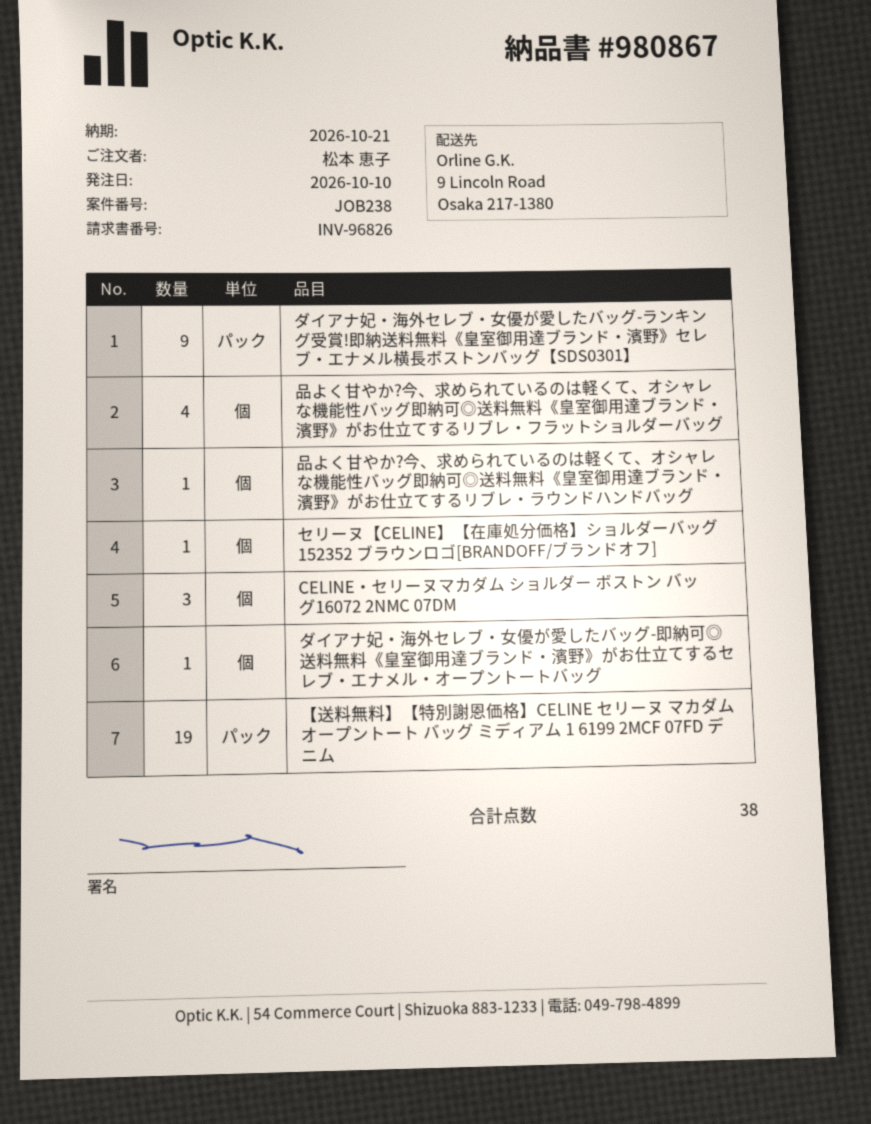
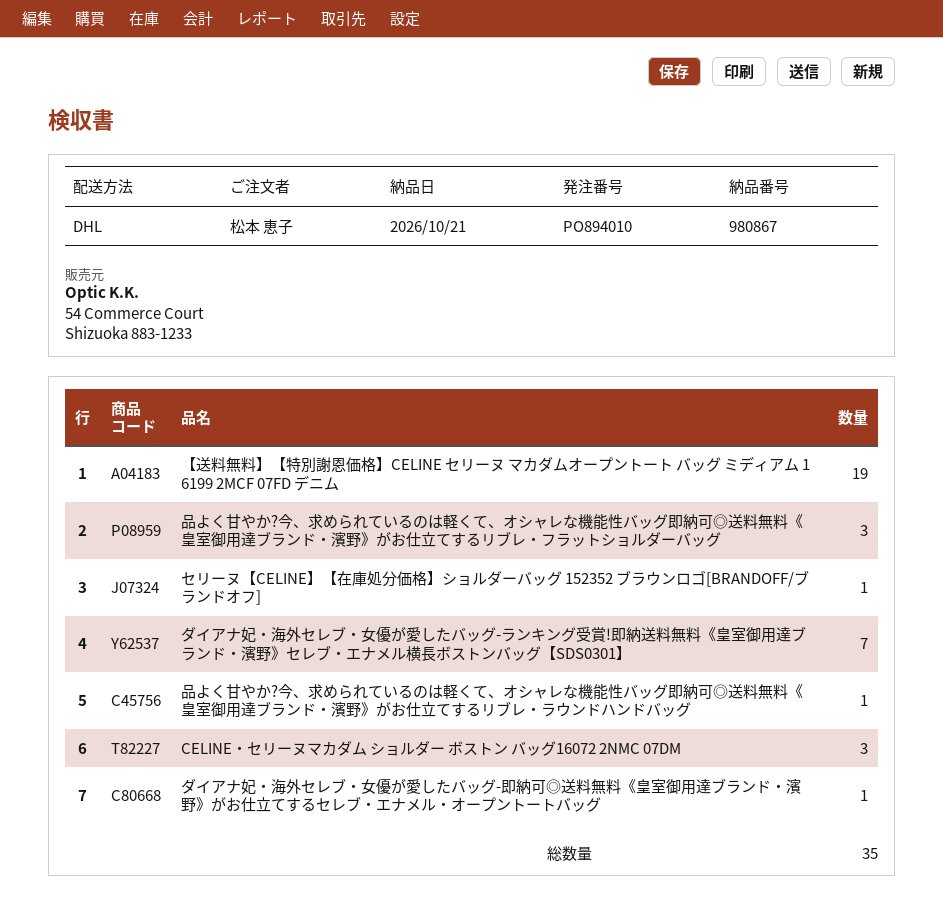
ダイアナ妃・海外セレブ・女優が愛したバッグ-ランキング受賞!即納送料無料《皇室御用達ブランド・濱野》セレブ・エナメル横長ボストンバッグ【SDS0301】: 9 -> 7
品よく甘やか?今、求められているのは軽くて、オシャレな機能性バッグ即納可◎送料無料《皇室御用達ブランド・濱野》がお仕立てするリブレ・フラットショルダーバッグ: 4 -> 3
total quantity: 38 -> 35

